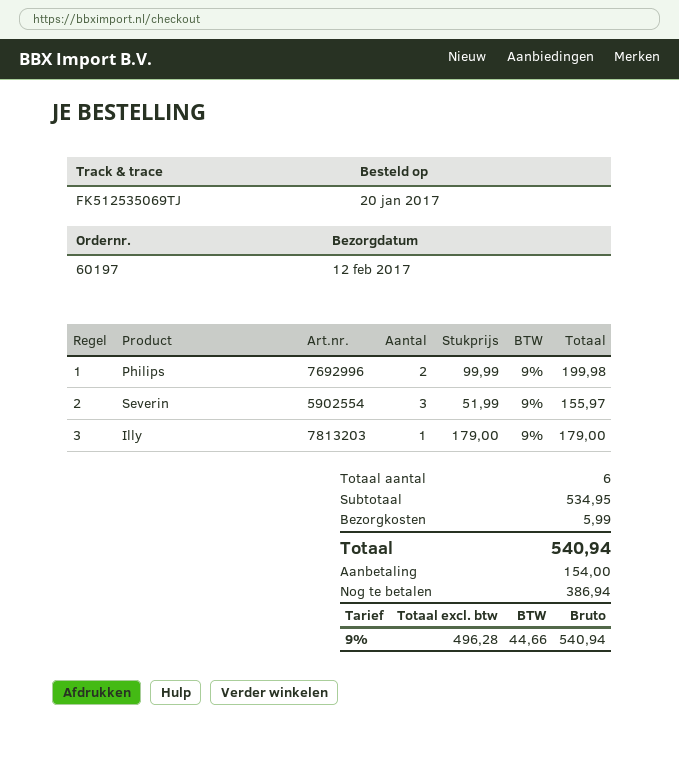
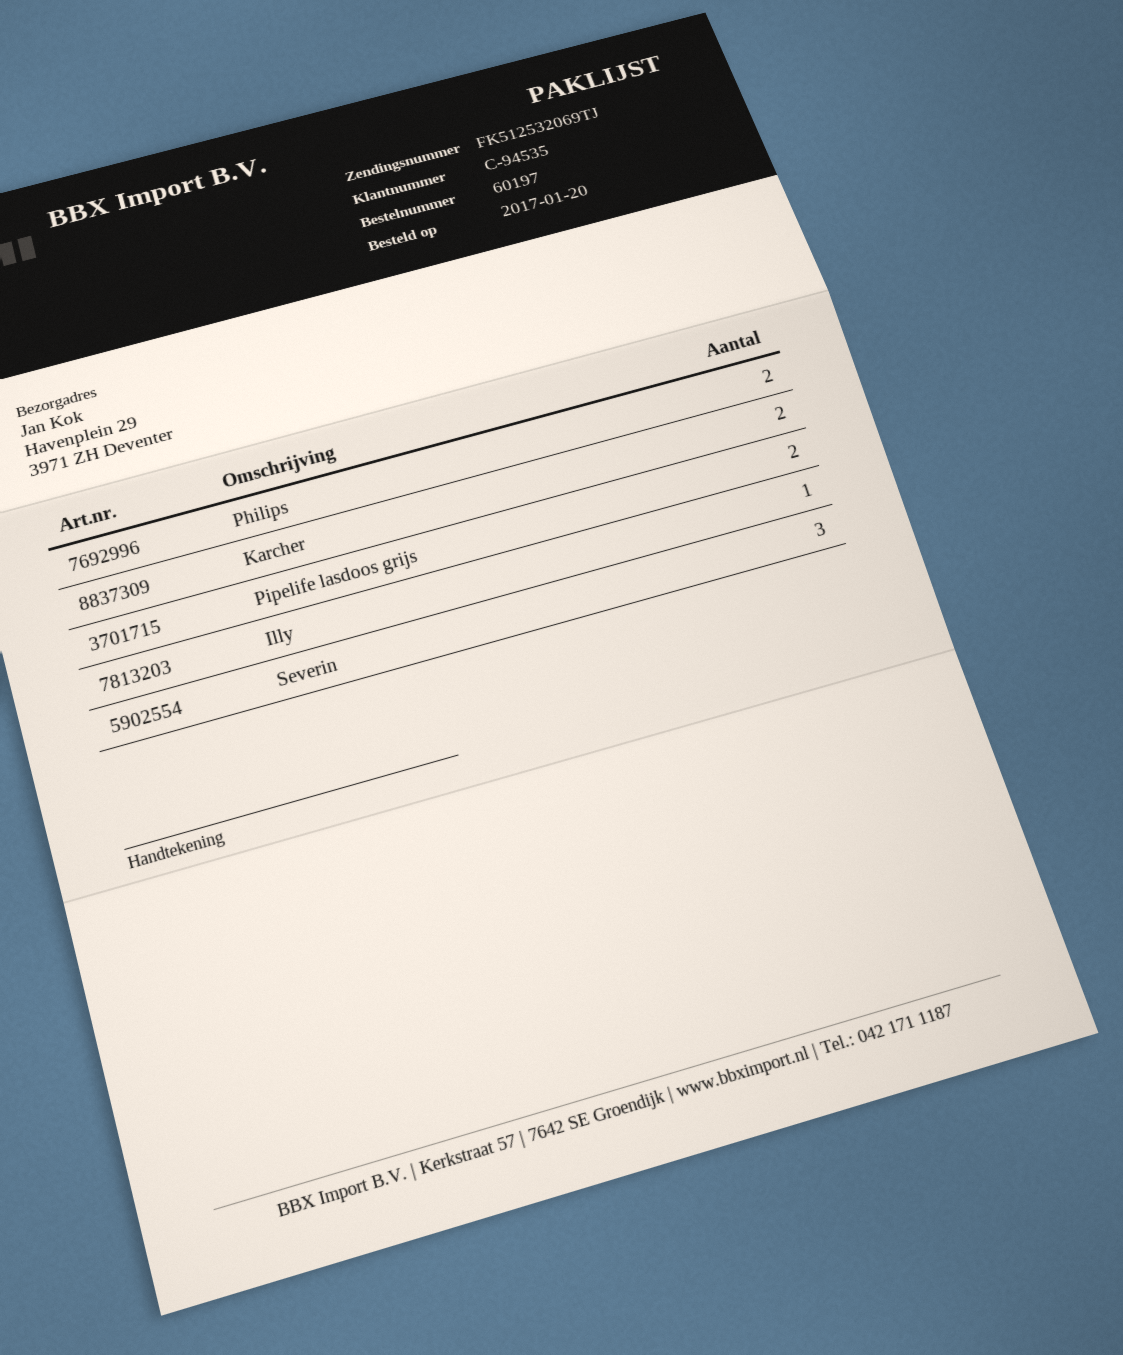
tracking number: FK512535069TJ -> FK512532069TJ
Karcher: none -> 2
Pipelife lasdoos grijs: none -> 2

